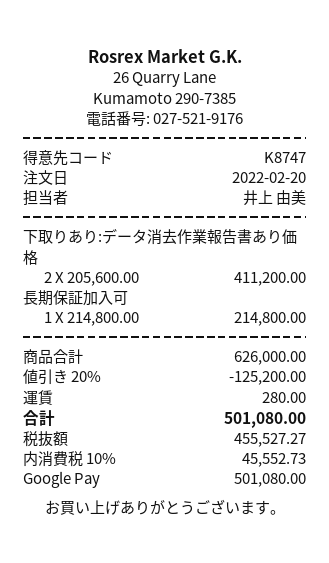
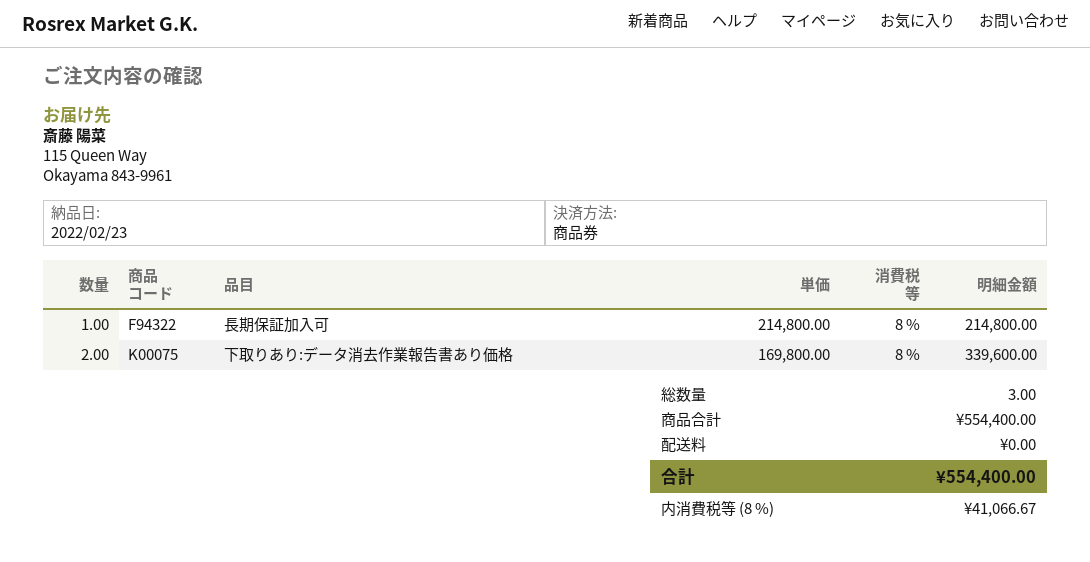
payment method: Google Pay -> gift card
下取りあり:データ消去作業報告書あり価格: 2 x 205600.00 = 411200.00 -> 2 x 169800.00 = 339600.00
subtotal: 626000.00 -> 554400.00
discount: 20% = 125200.00 -> none
shipping: 280.00 -> 0.00
tax: 10% = 45552.73 -> 8% = 41066.67
total: 501080.00 -> 554400.00

